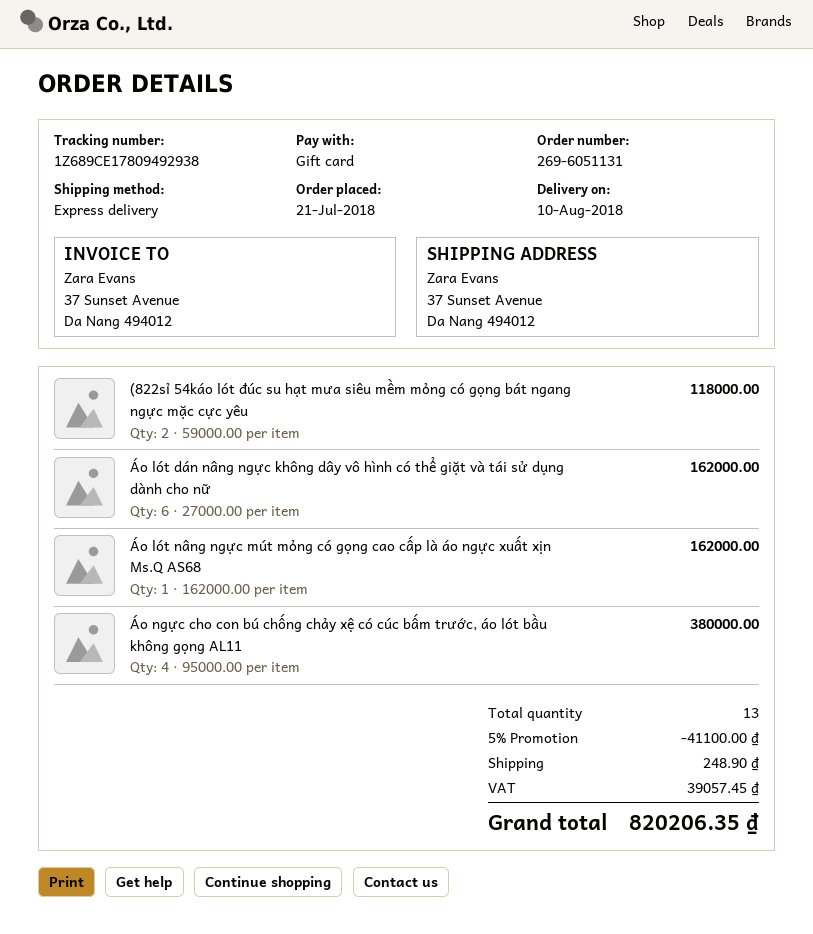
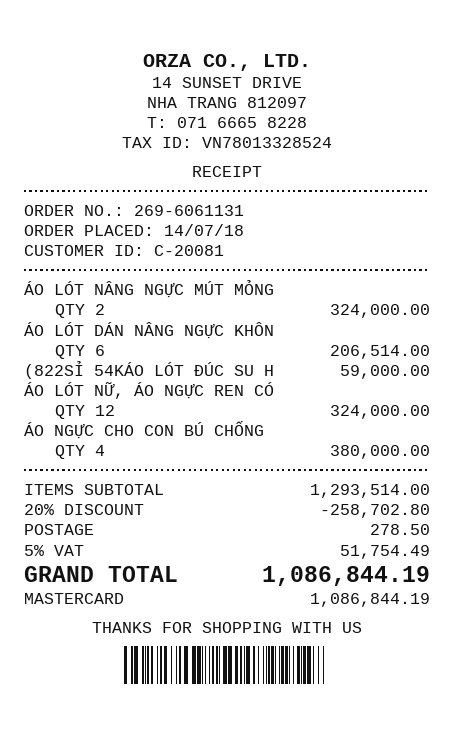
order number: 269-6051131 -> 269-6061131
order date: 2018-07-21 -> 2018-07-14
payment method: gift card -> Mastercard
(822sỉ 54káo lót đúc su hạt mưa siêu mềm mỏng có gọng bát ngang ngực mặc cực yêu: 2 for 118000.00 -> 1 for 59000.00
Áo lót dán nâng ngực không dây vô hình có thể giặt và tái sử dụng dành cho nữ: 6 for 162000.00 -> 6 for 206514.00
Áo lót nâng ngực mút mỏng có gọng cao cấp là áo ngực xuất xịn Ms.Q AS68: 1 for 162000.00 -> 2 for 324000.00
ÁO LÓT NỮ, ÁO NGỰC REN CÓ: none -> 12 for 324000.00
discount: 5% = 41100.00 -> 20% = 258702.80
shipping: 248.90 -> 278.50
tax: 39057.45 -> 51754.49
total: 820206.35 -> 1086844.19

